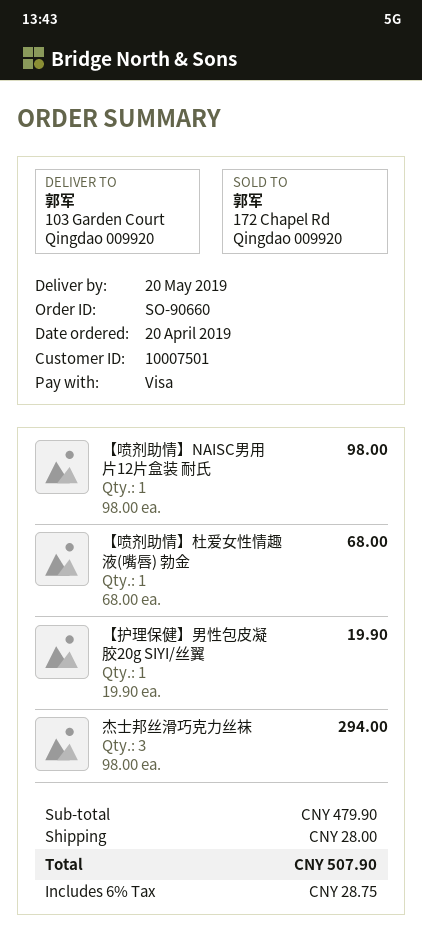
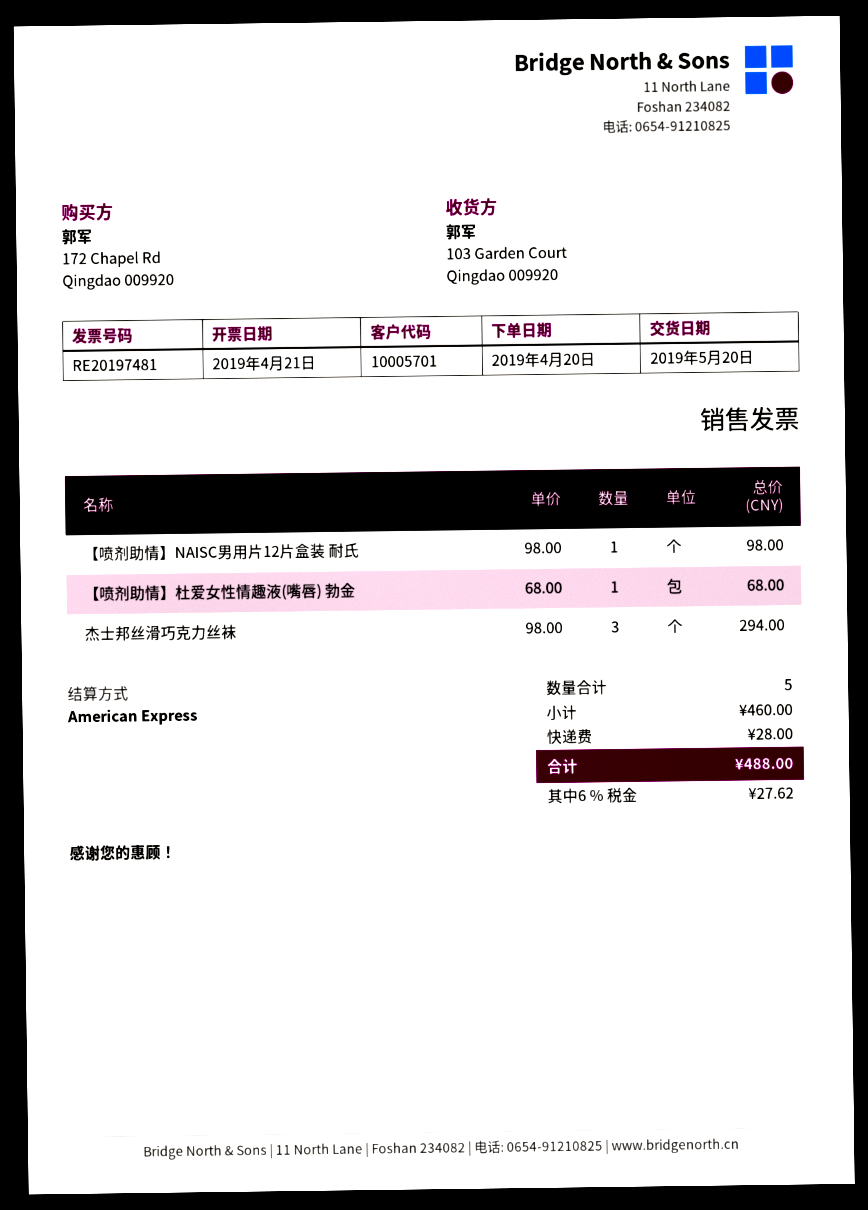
customer number: 10007501 -> 10005701
payment method: Visa -> American Express
【护理保健】男性包皮凝胶20g SIYI/丝翼: 1 x 19.90 = 19.90 -> none
subtotal: 479.90 -> 460.00
tax: 6% = 28.75 -> 6% = 27.62
total: 507.90 -> 488.00

